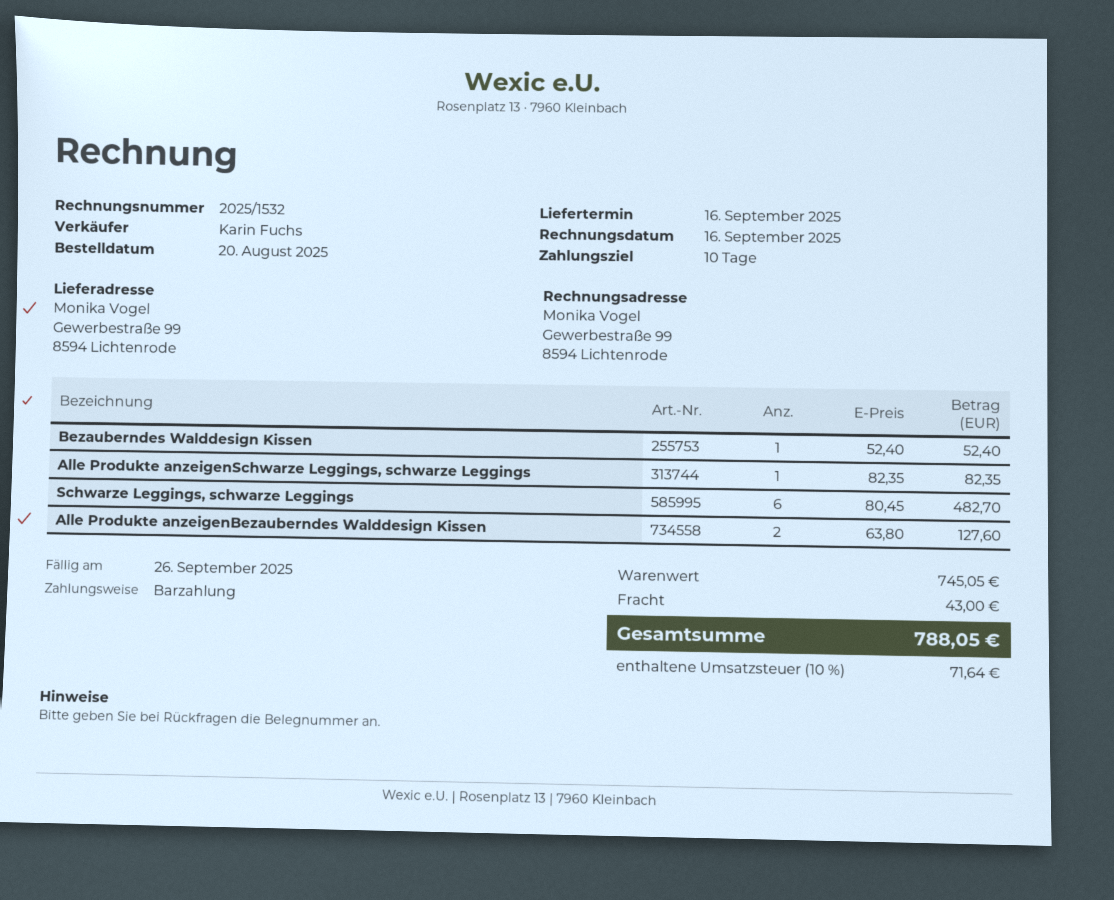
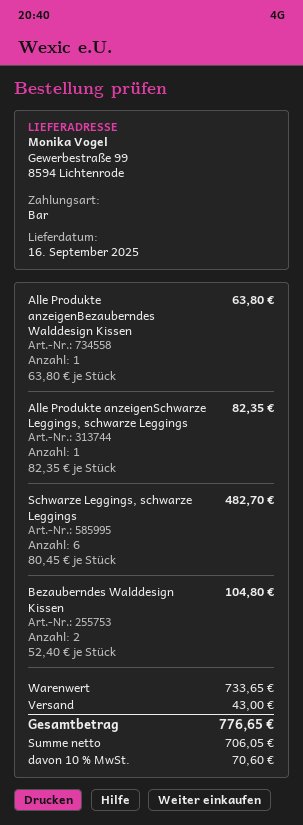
Bezauberndes Walddesign Kissen: 1 x 52.40 = 52.40 -> 2 x 52.40 = 104.80
Alle Produkte anzeigenBezauberndes Walddesign Kissen: 2 x 63.80 = 127.60 -> 1 x 63.80 = 63.80
subtotal: 745.05 -> 733.65
tax: 10% = 71.64 -> 10% = 70.60
total: 788.05 -> 776.65

